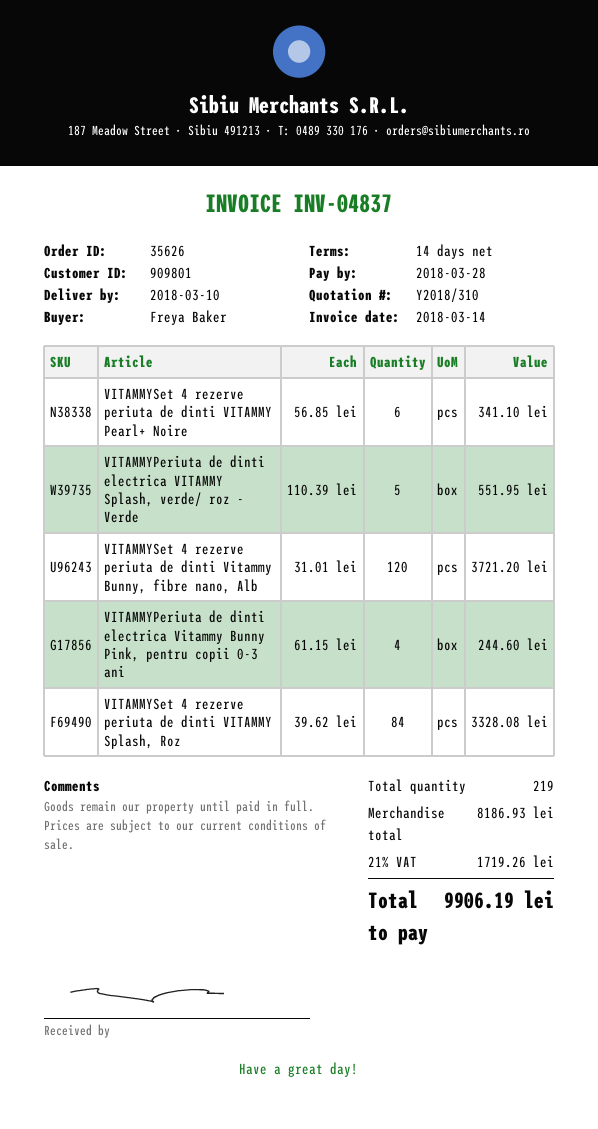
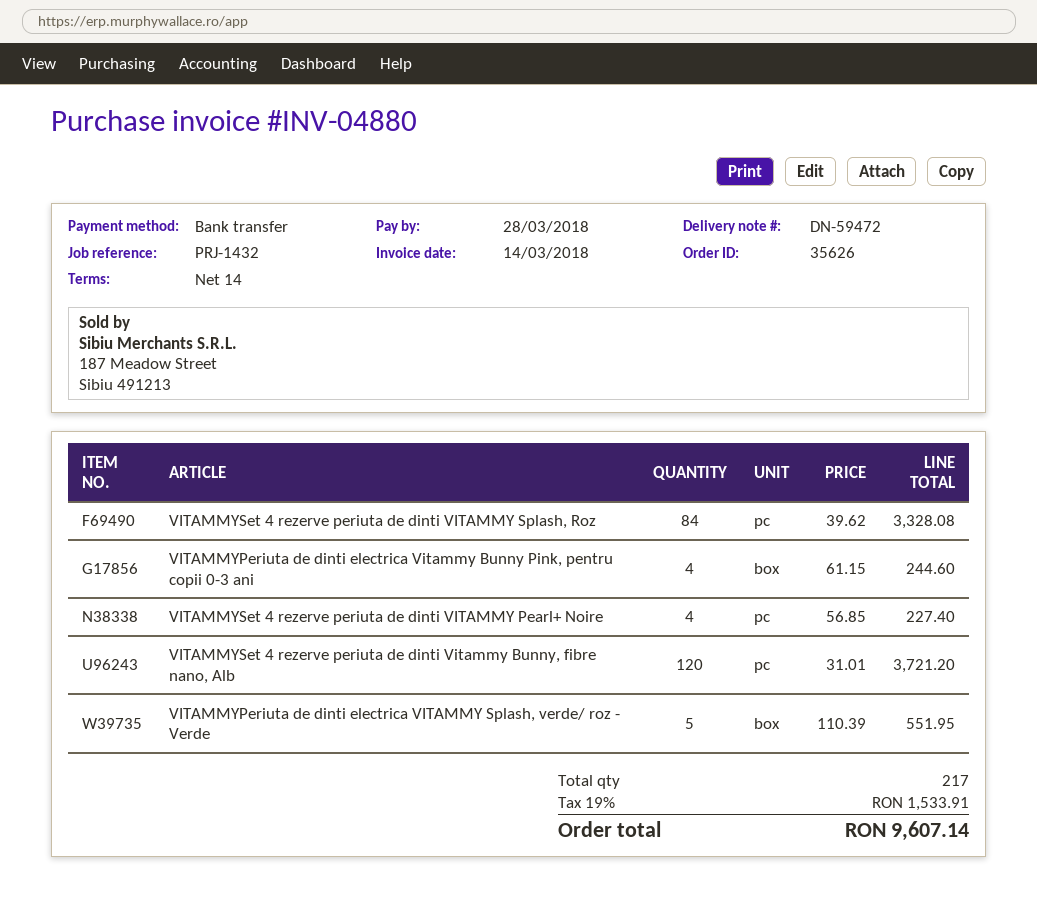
invoice number: INV-04837 -> INV-04880
VITAMMYSet 4 rezerve periuta de dinti VITAMMY Pearl+ Noire: 6 x 56.85 = 341.10 -> 4 x 56.85 = 227.40
total quantity: 219 -> 217
tax: 21% = 1719.26 -> 19% = 1533.91
total: 9906.19 -> 9607.14

